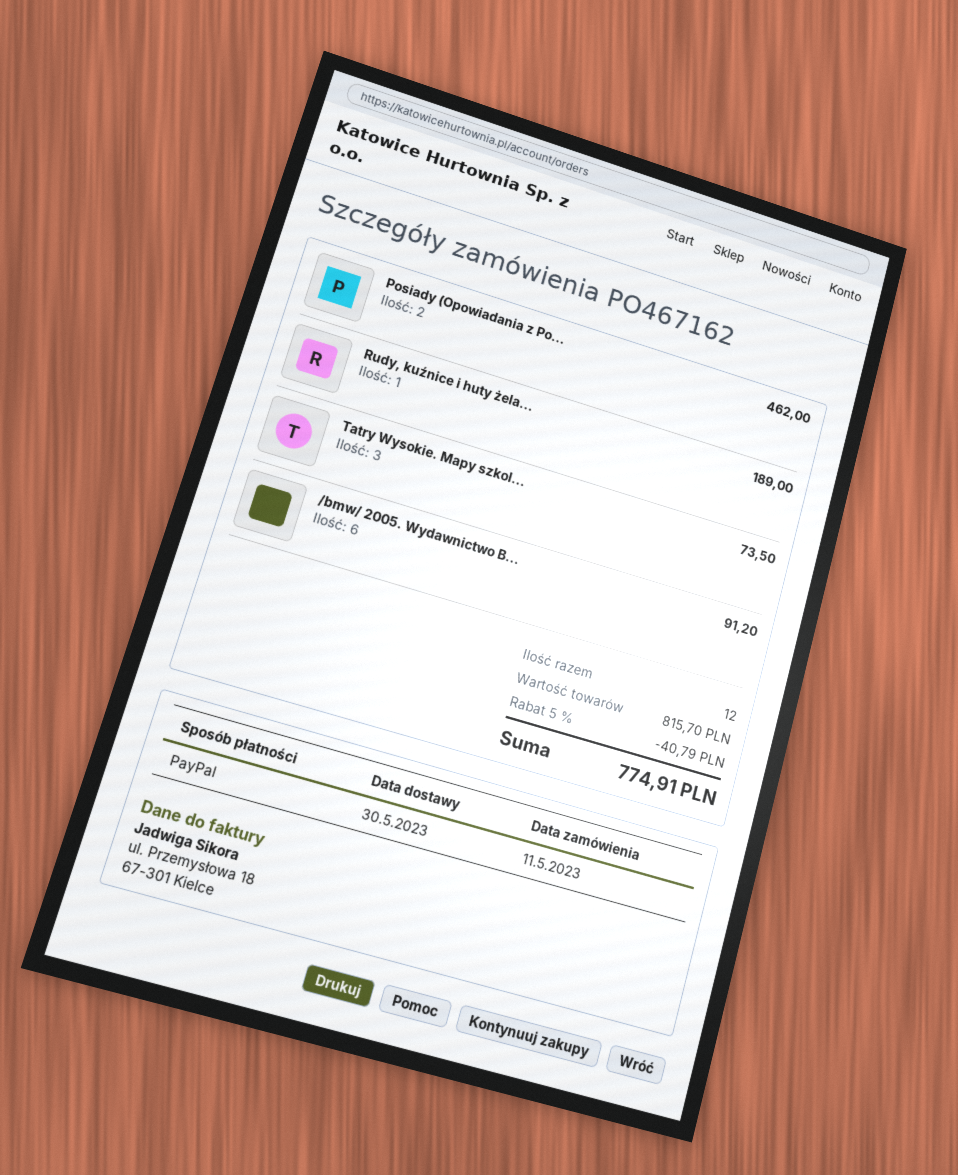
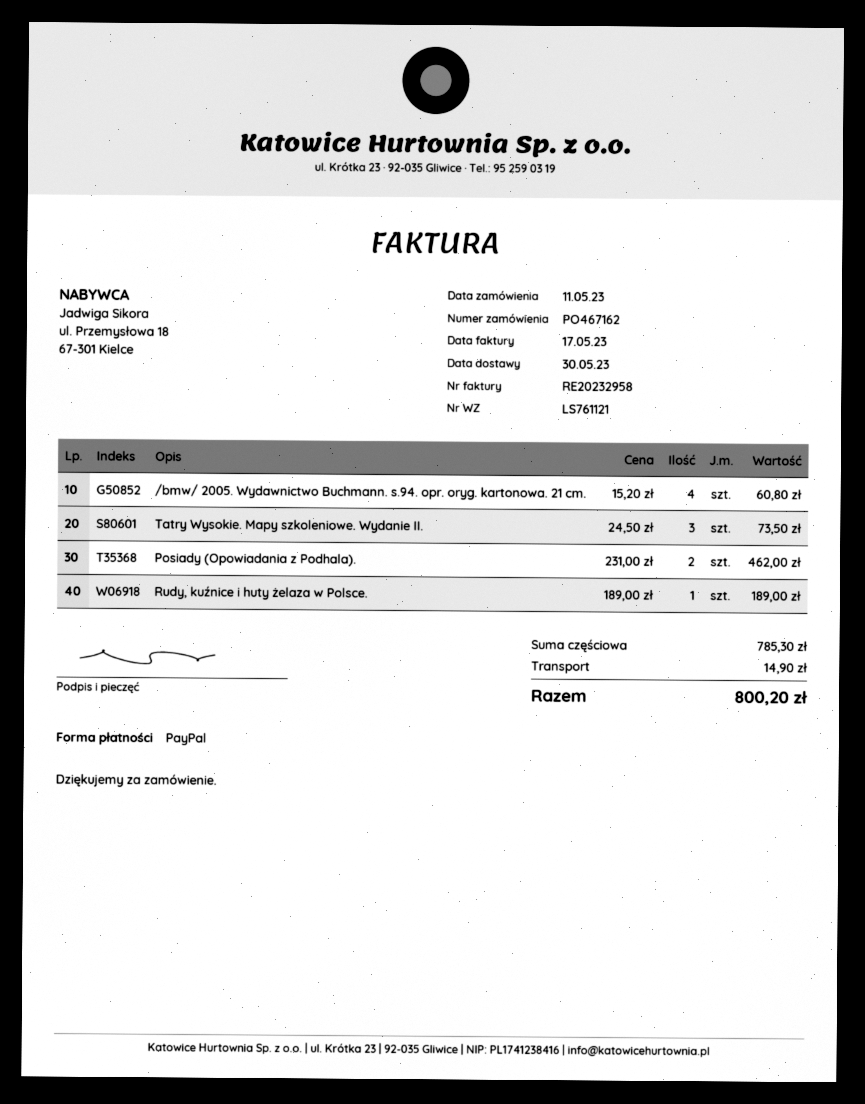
/bmw/ 2005. Wydawnictwo B...: 6 for 91.20 -> 4 for 60.80
subtotal: 815.70 -> 785.30
discount: 5% = 40.79 -> none
shipping: none -> 14.90
total: 774.91 -> 800.20

